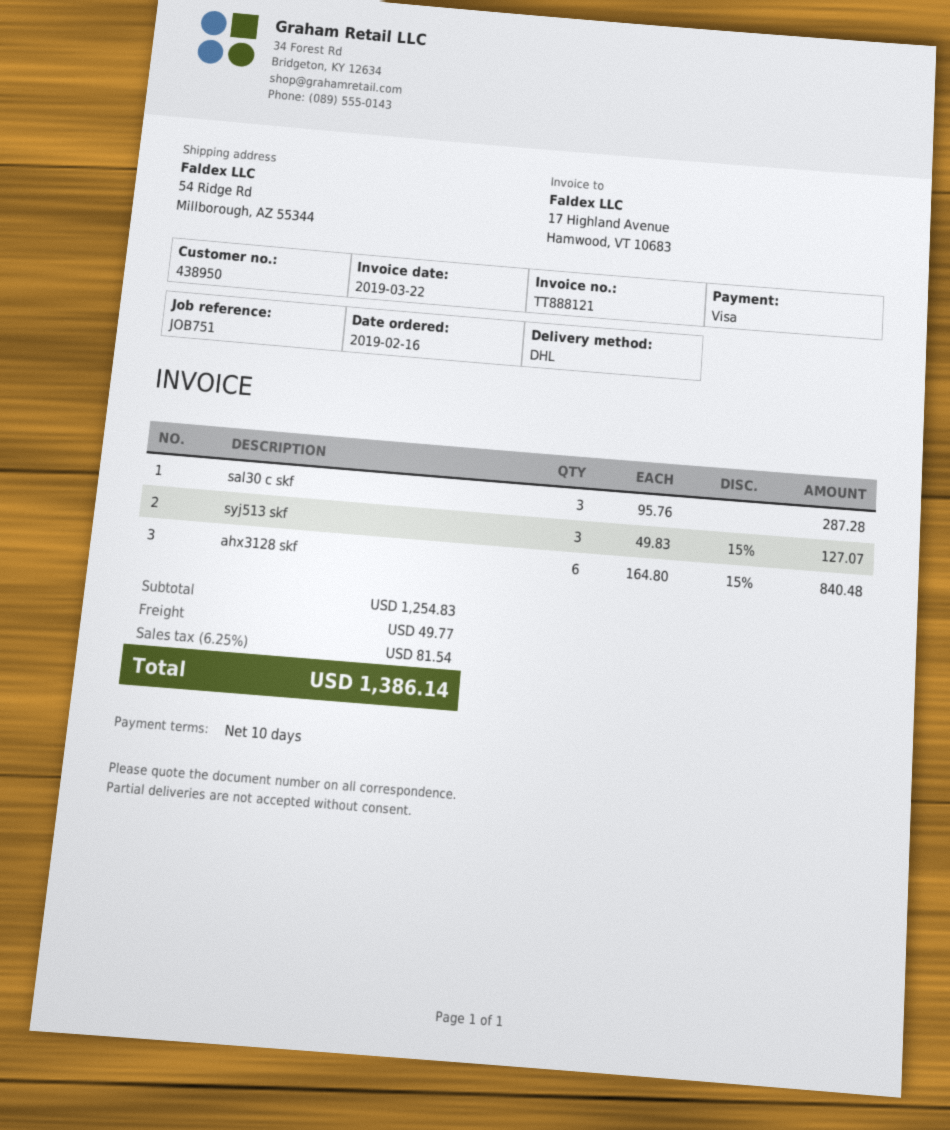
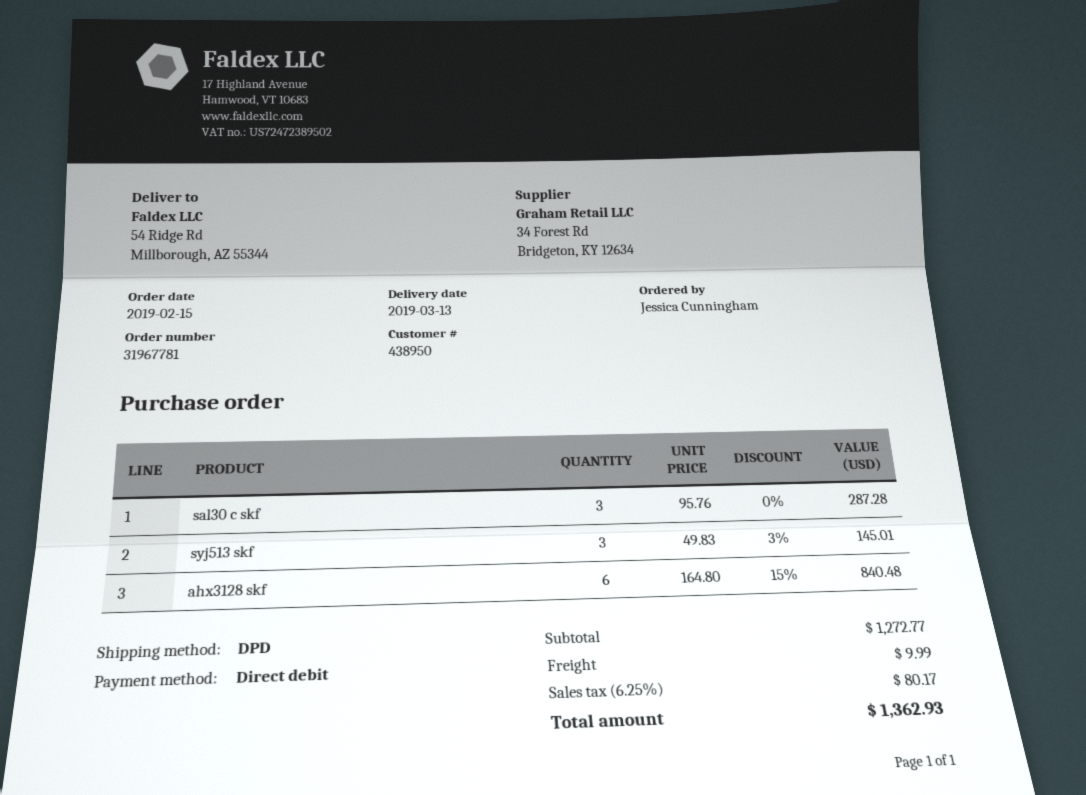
order date: 2019-02-16 -> 2019-02-15
payment method: Visa -> direct debit
shipping method: DHL -> DPD
syj513 skf: 3 x 49.83 - 15% = 127.07 -> 3 x 49.83 - 3% = 145.01
subtotal: 1254.83 -> 1272.77
shipping: 49.77 -> 9.99
tax: 6.25% = 81.54 -> 6.25% = 80.17
total: 1386.14 -> 1362.93

